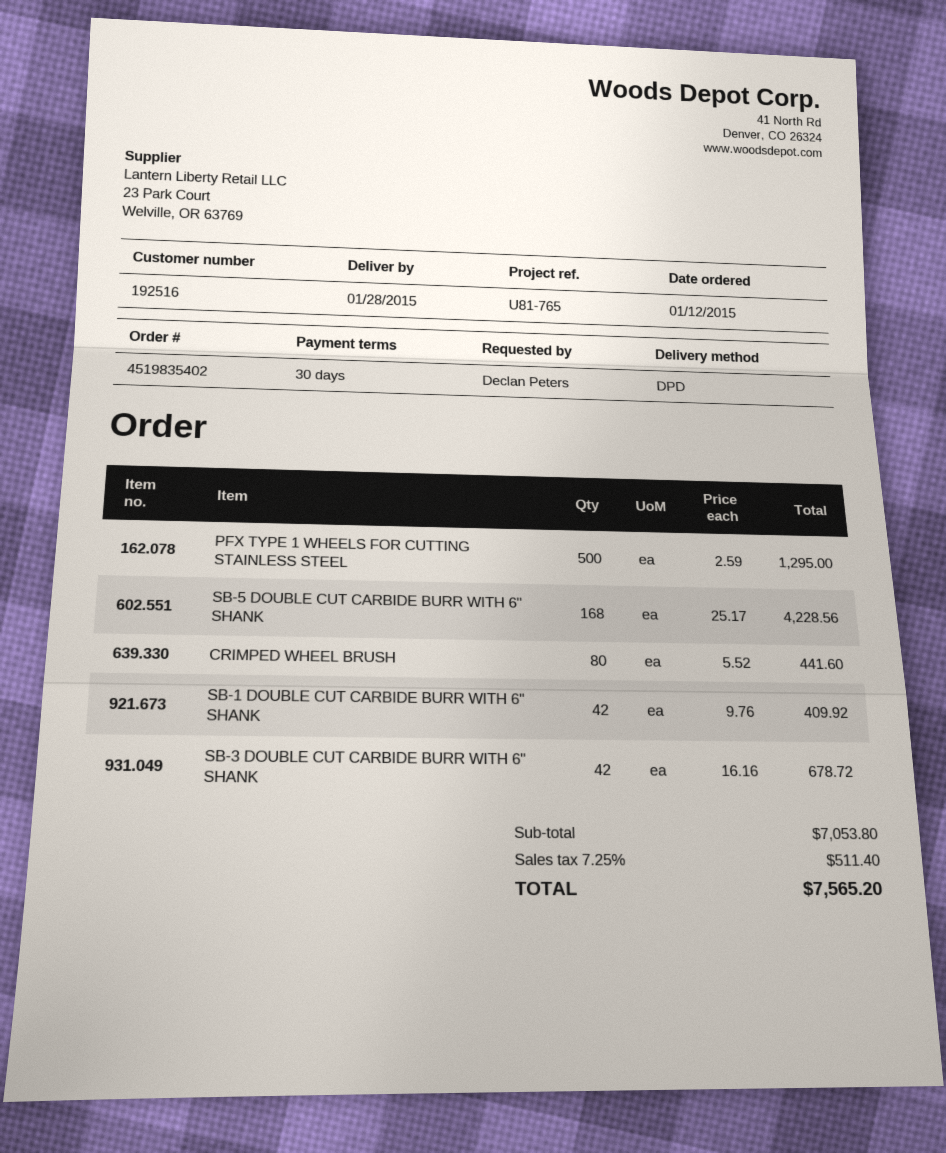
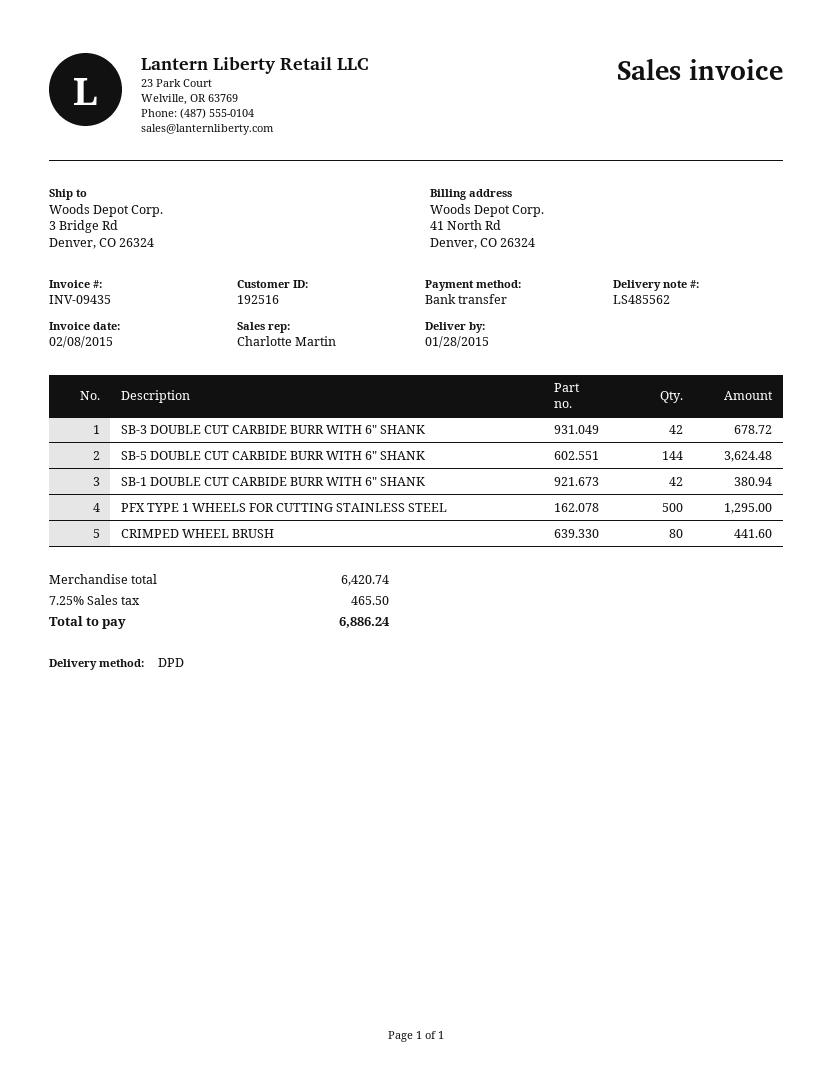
SB-5 DOUBLE CUT CARBIDE BURR WITH 6" SHANK: 168 for 4228.56 -> 144 for 3624.48
SB-1 DOUBLE CUT CARBIDE BURR WITH 6" SHANK: 42 for 409.92 -> 42 for 380.94
subtotal: 7053.80 -> 6420.74
tax: 7.25% = 511.40 -> 7.25% = 465.50
total: 7565.20 -> 6886.24

